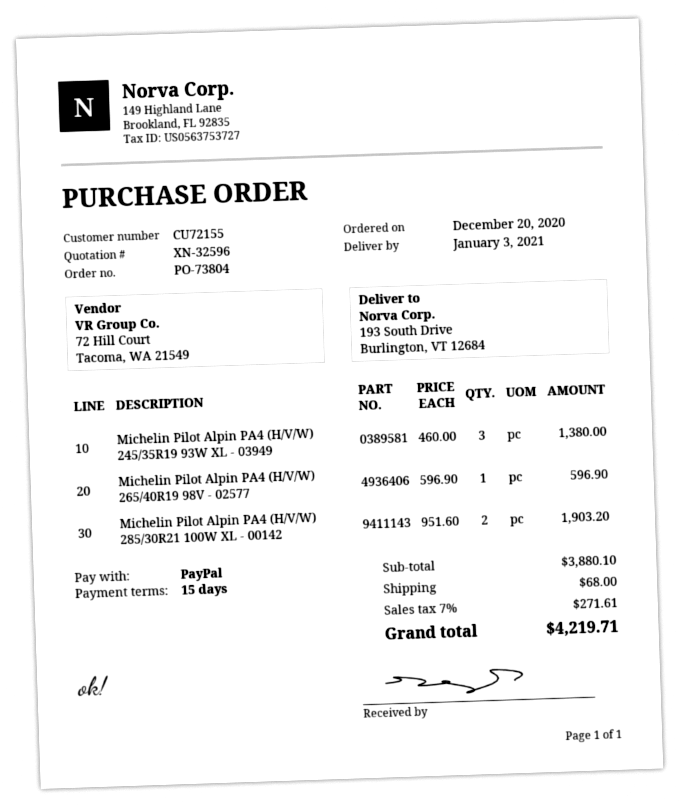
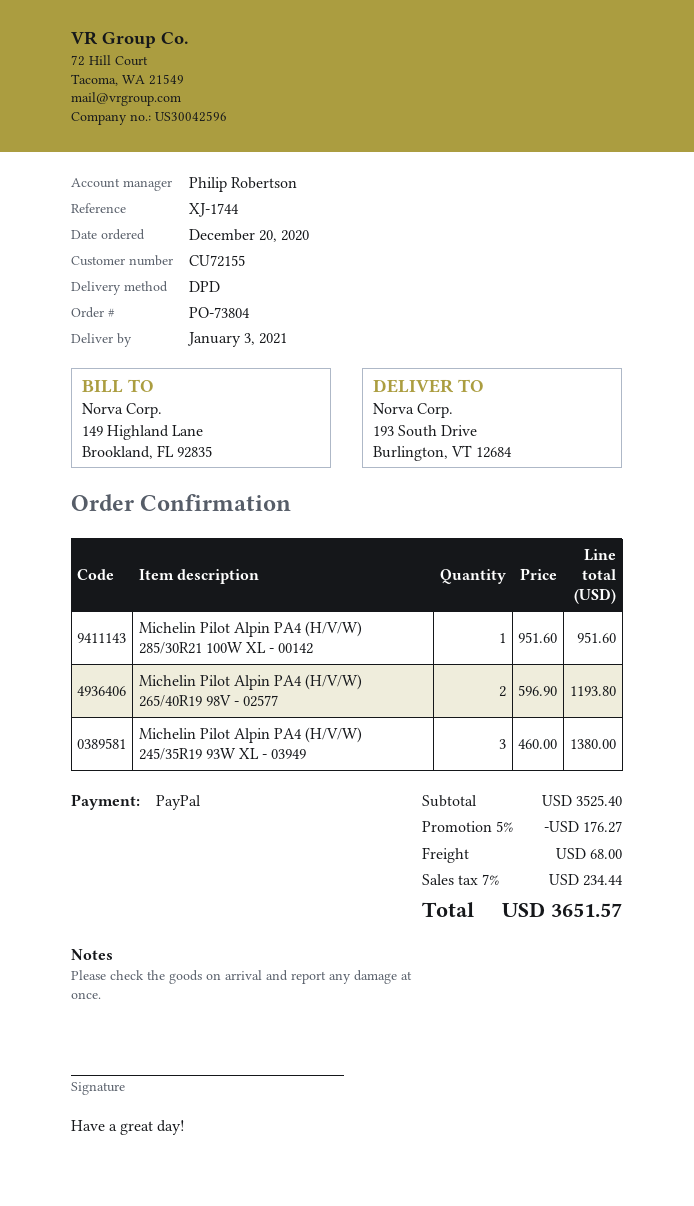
Michelin Pilot Alpin PA4 (H/V/W) 265/40R19 98V - 02577: 1 x 596.90 = 596.90 -> 2 x 596.90 = 1193.80
Michelin Pilot Alpin PA4 (H/V/W) 285/30R21 100W XL - 00142: 2 x 951.60 = 1903.20 -> 1 x 951.60 = 951.60
subtotal: 3880.10 -> 3525.40
discount: none -> 5% = 176.27
tax: 7% = 271.61 -> 7% = 234.44
total: 4219.71 -> 3651.57

